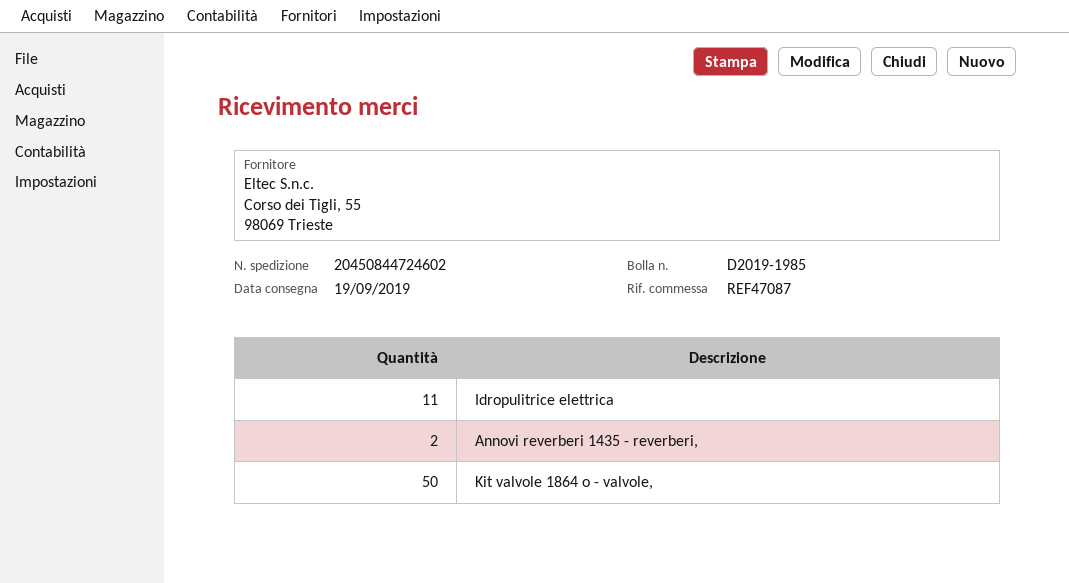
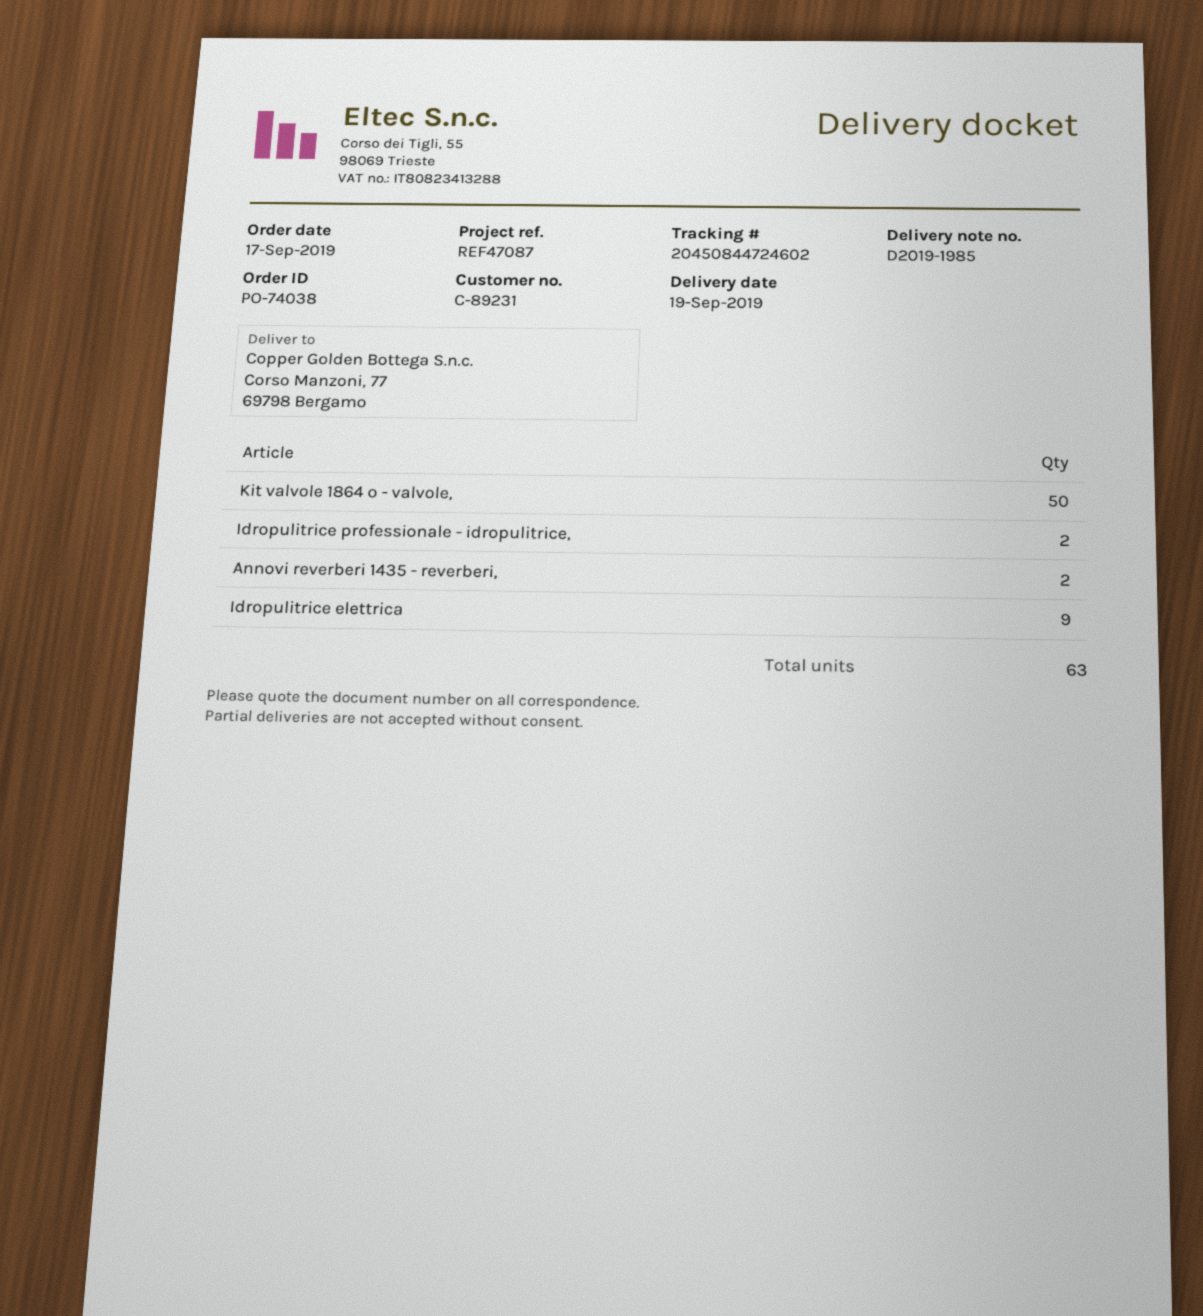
Idropulitrice elettrica: 11 -> 9
Idropulitrice professionale - idropulitrice,: none -> 2

